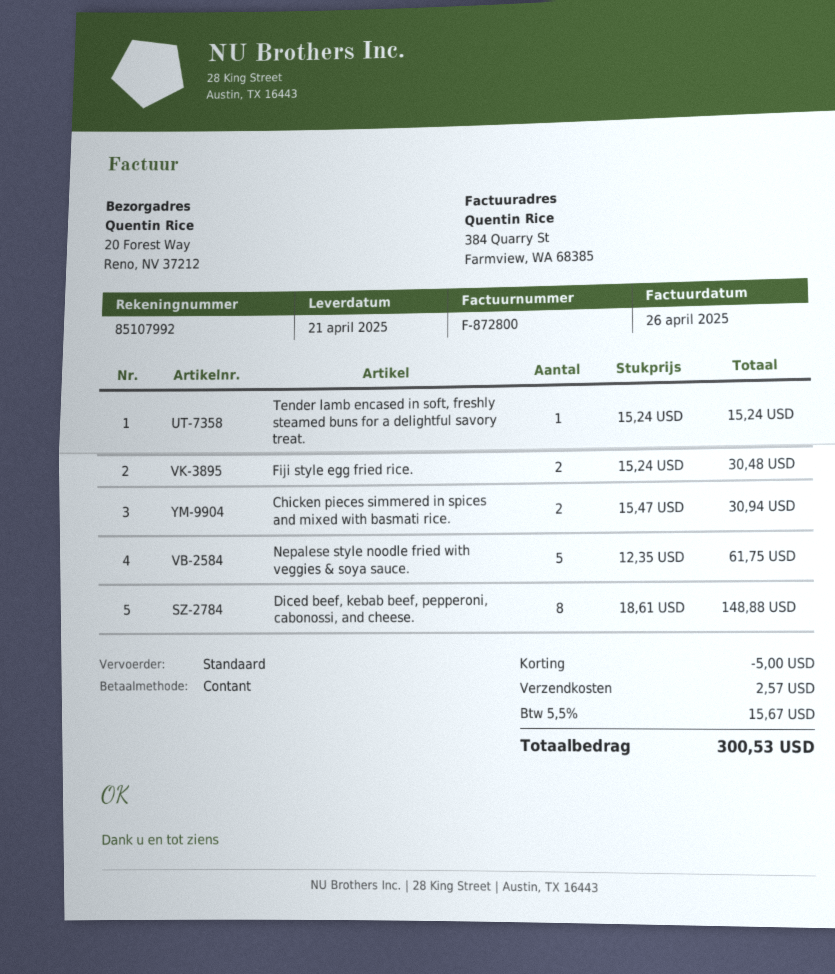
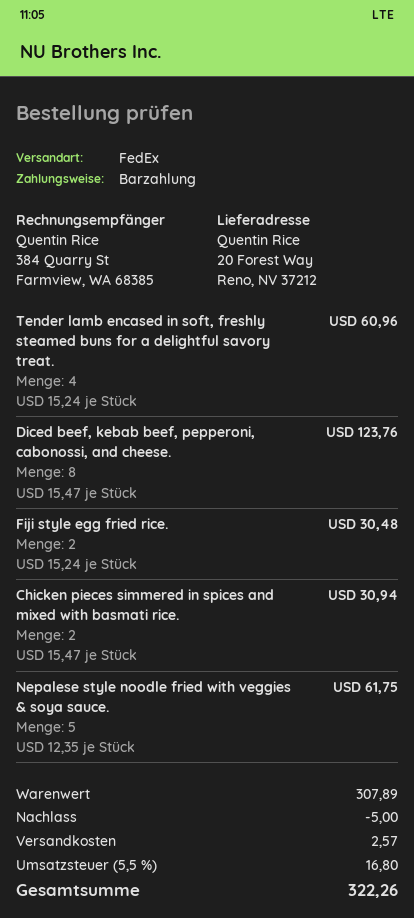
shipping method: standard -> FedEx
Tender lamb encased in soft, freshly steamed buns for a delightful savory treat.: 1 x 15.24 = 15.24 -> 4 x 15.24 = 60.96
Diced beef, kebab beef, pepperoni, cabonossi, and cheese.: 8 x 18.61 = 148.88 -> 8 x 15.47 = 123.76
tax: 5.5% = 15.67 -> 5.5% = 16.80
total: 300.53 -> 322.26

